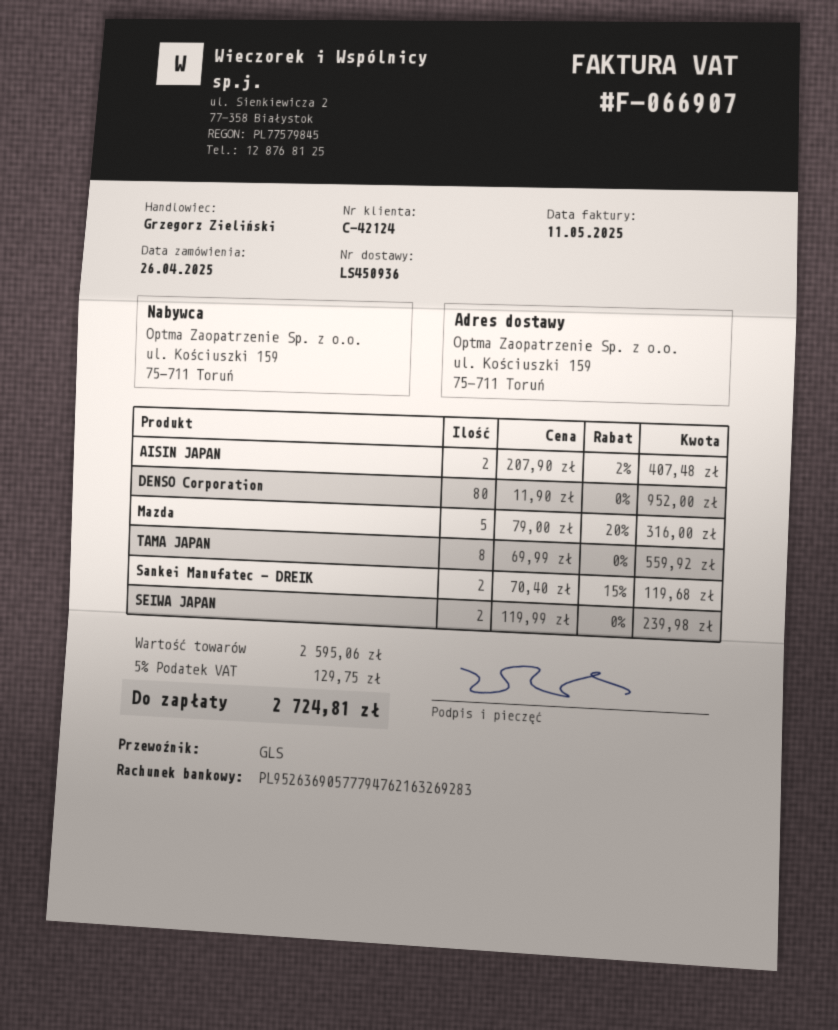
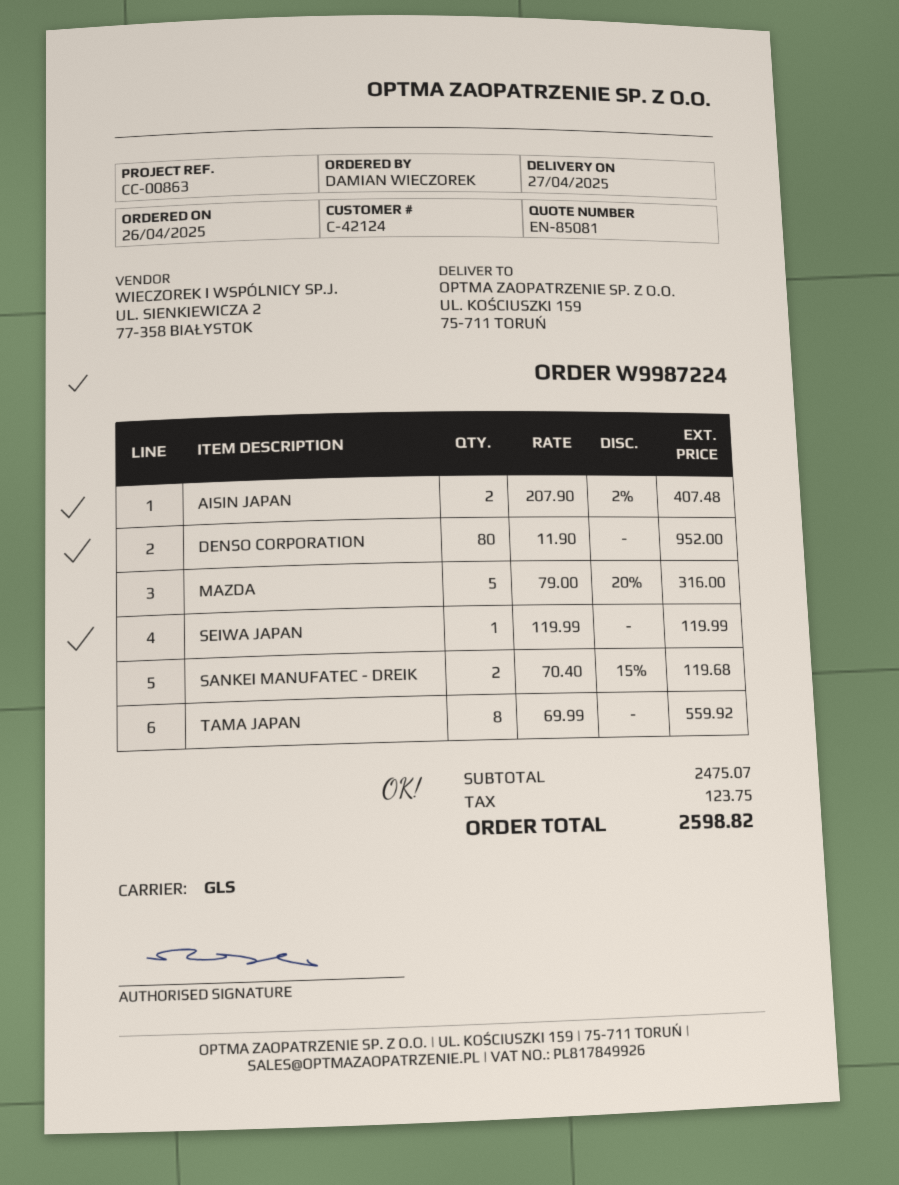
SEIWA JAPAN: 2 x 119.99 = 239.98 -> 1 x 119.99 = 119.99
subtotal: 2595.06 -> 2475.07
tax: 129.75 -> 123.75
total: 2724.81 -> 2598.82

